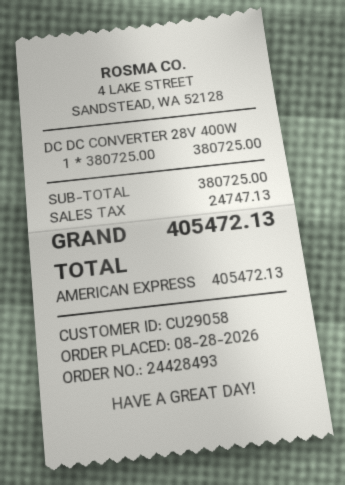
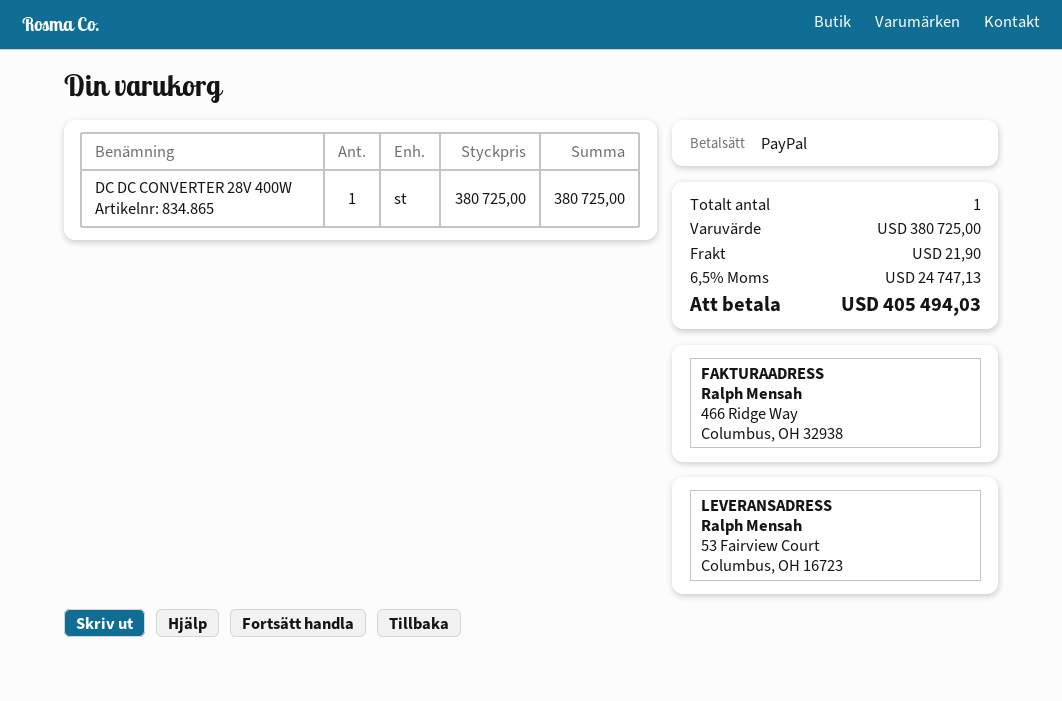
payment method: American Express -> PayPal
shipping: none -> 21.90
total: 405472.13 -> 405494.03

